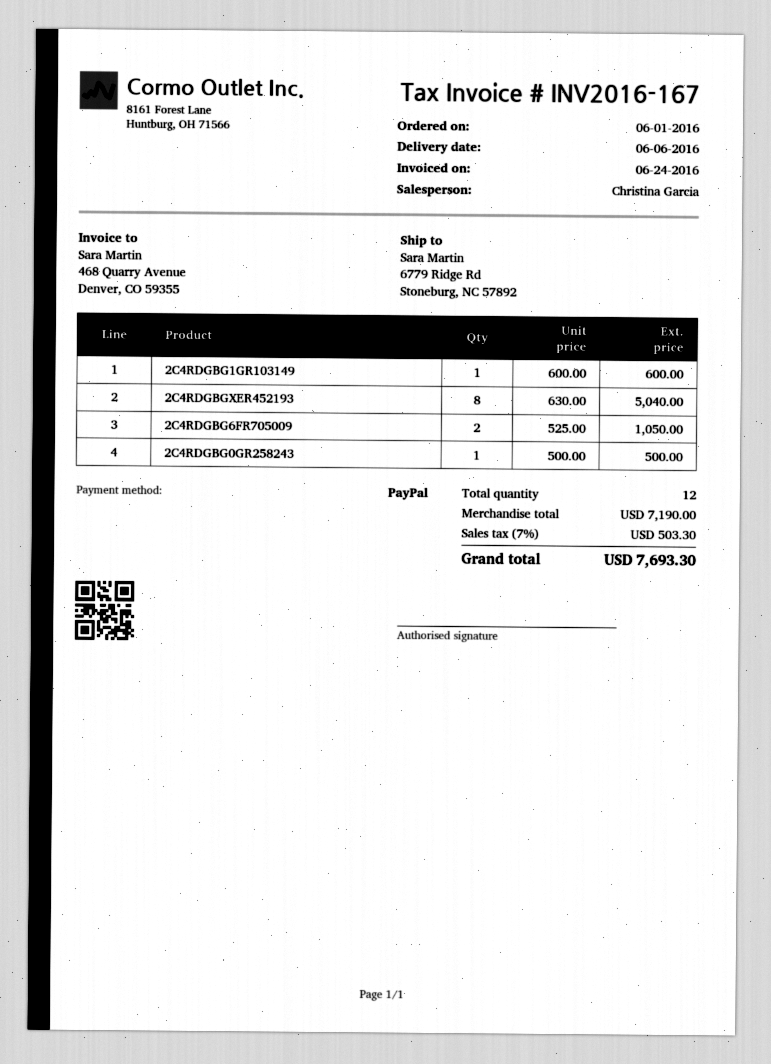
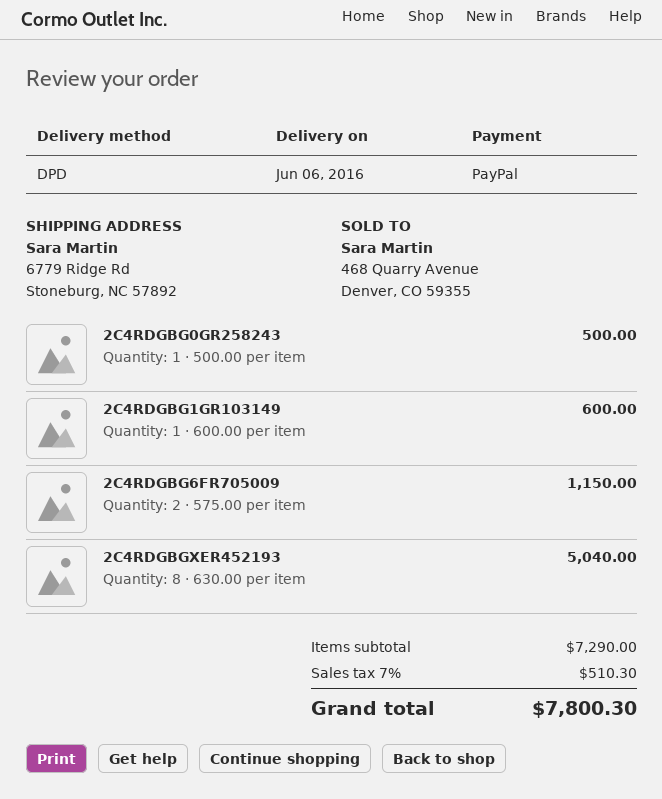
2C4RDGBG6FR705009: 2 x 525.00 = 1050.00 -> 2 x 575.00 = 1150.00
subtotal: 7190.00 -> 7290.00
tax: 7% = 503.30 -> 7% = 510.30
total: 7693.30 -> 7800.30

